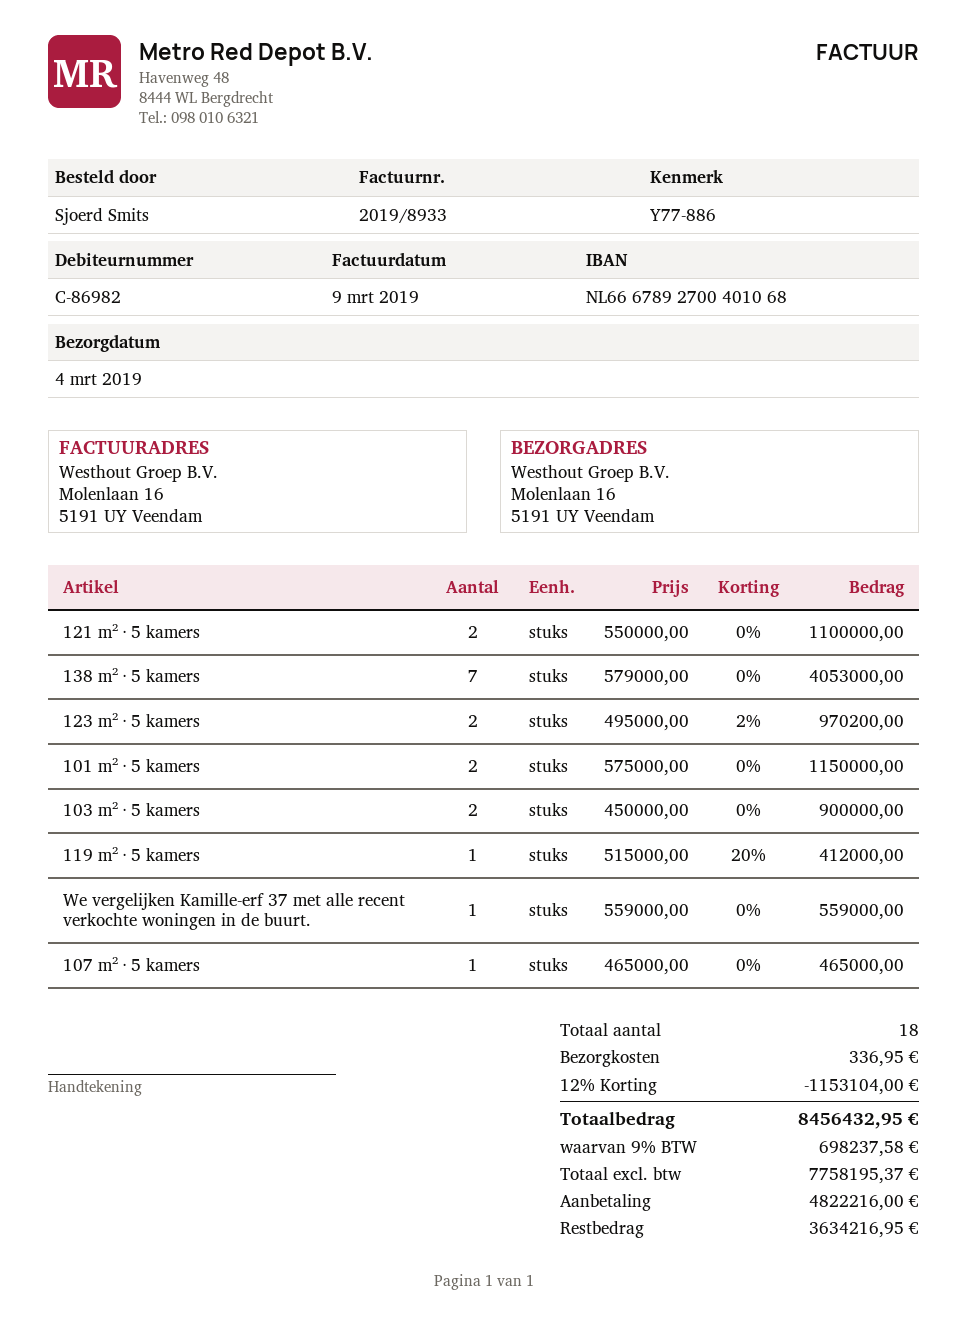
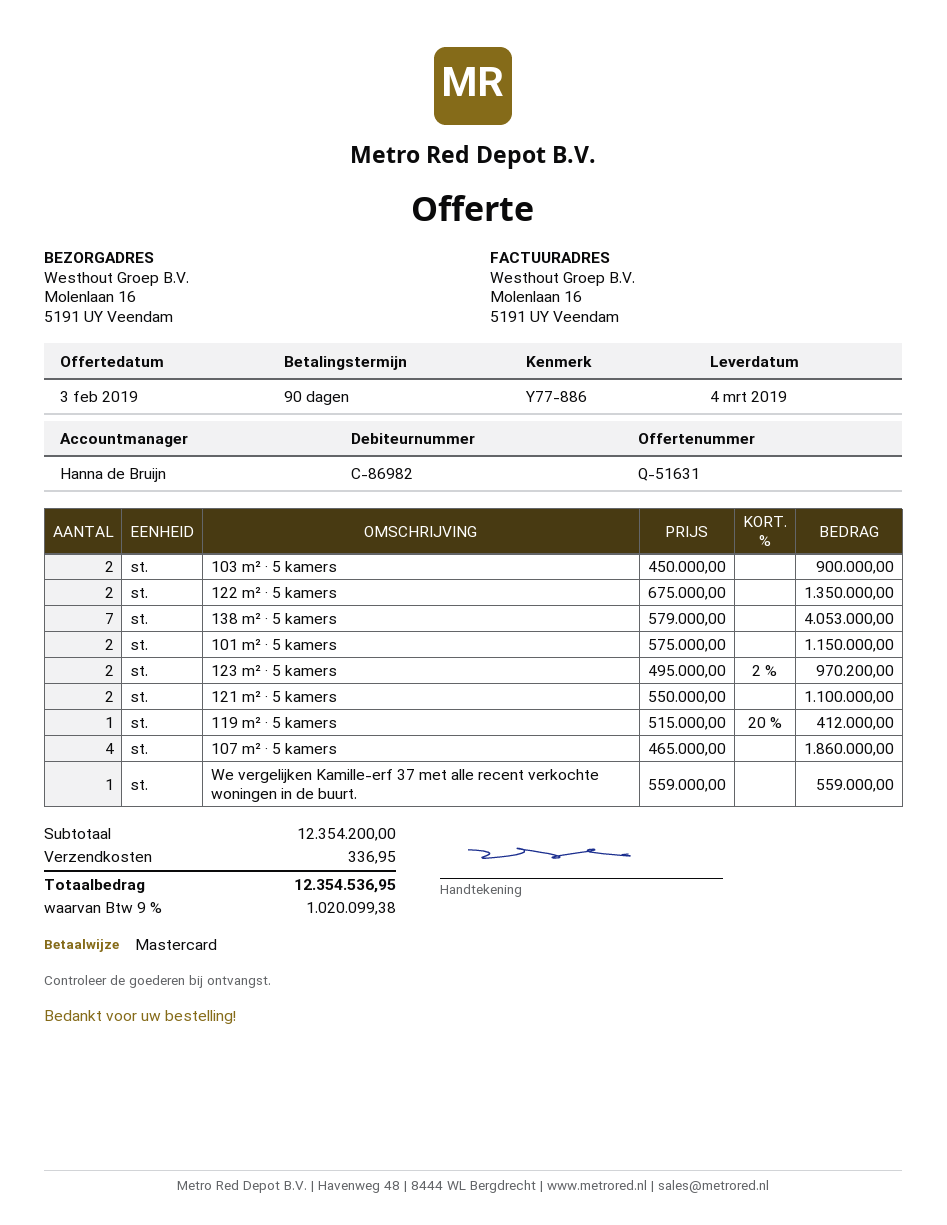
107 m² · 5 kamers: 1 x 465000.00 = 465000.00 -> 4 x 465000.00 = 1860000.00
122 m² · 5 kamers: none -> 2 x 675000.00 = 1350000.00
discount: 12% = 1153104.00 -> none
tax: 9% = 698237.58 -> 9% = 1020099.38
total: 8456432.95 -> 12354536.95

